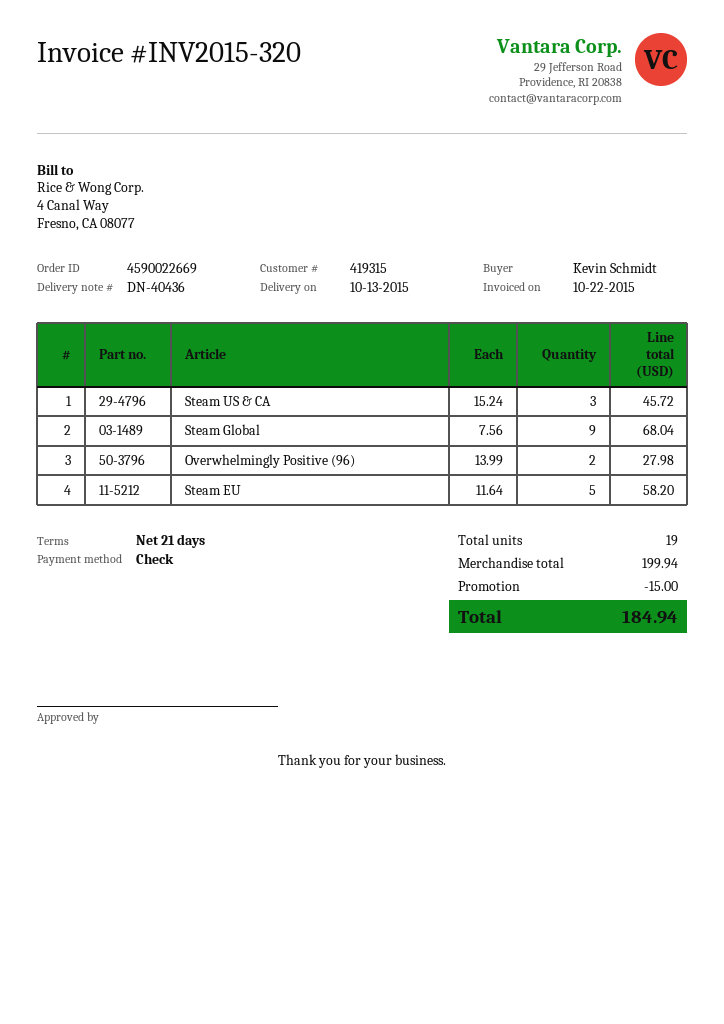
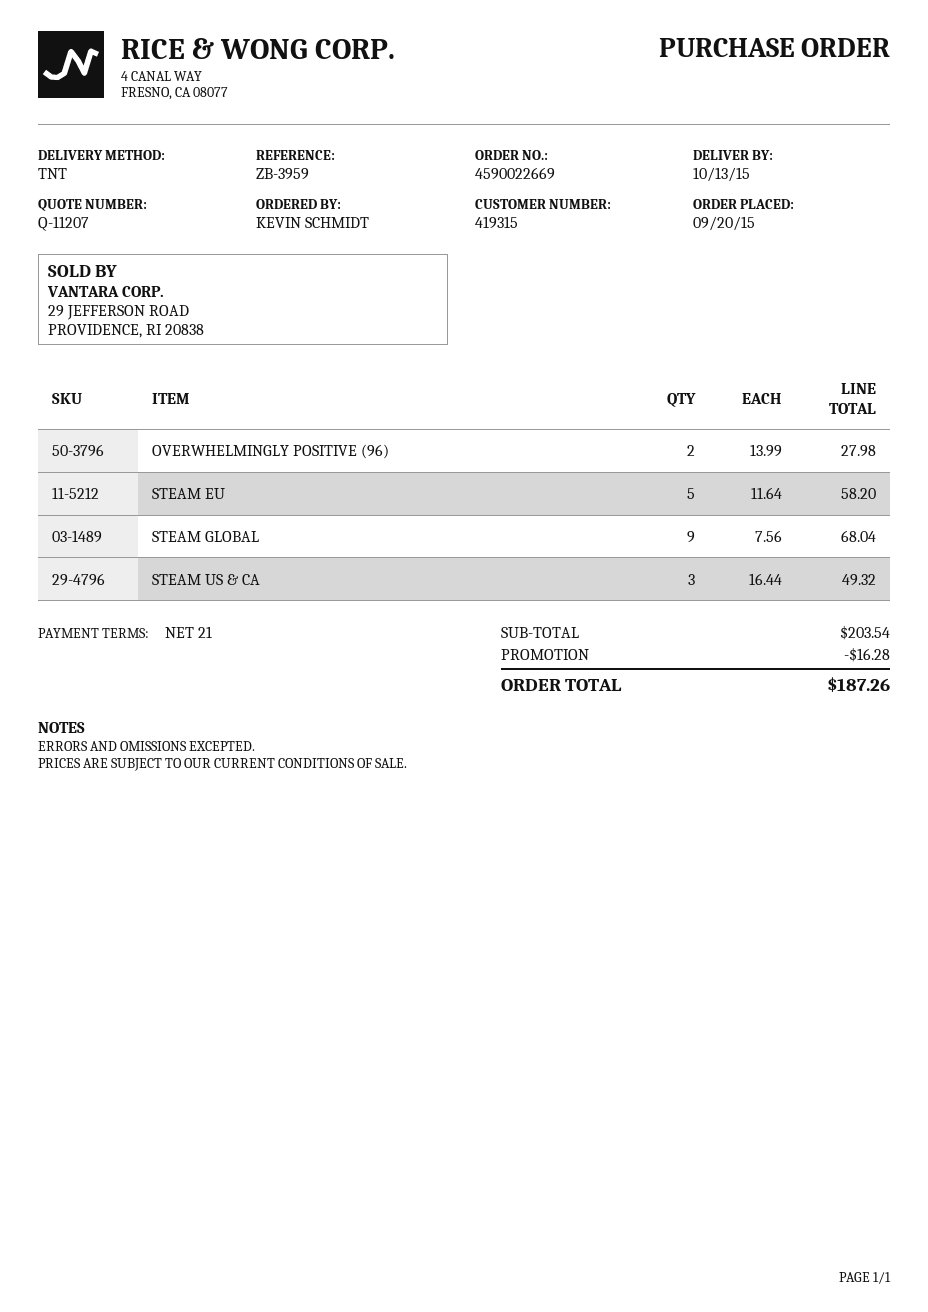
Steam US & CA: 3 x 15.24 = 45.72 -> 3 x 16.44 = 49.32
subtotal: 199.94 -> 203.54
discount: 15.00 -> 16.28
total: 184.94 -> 187.26

